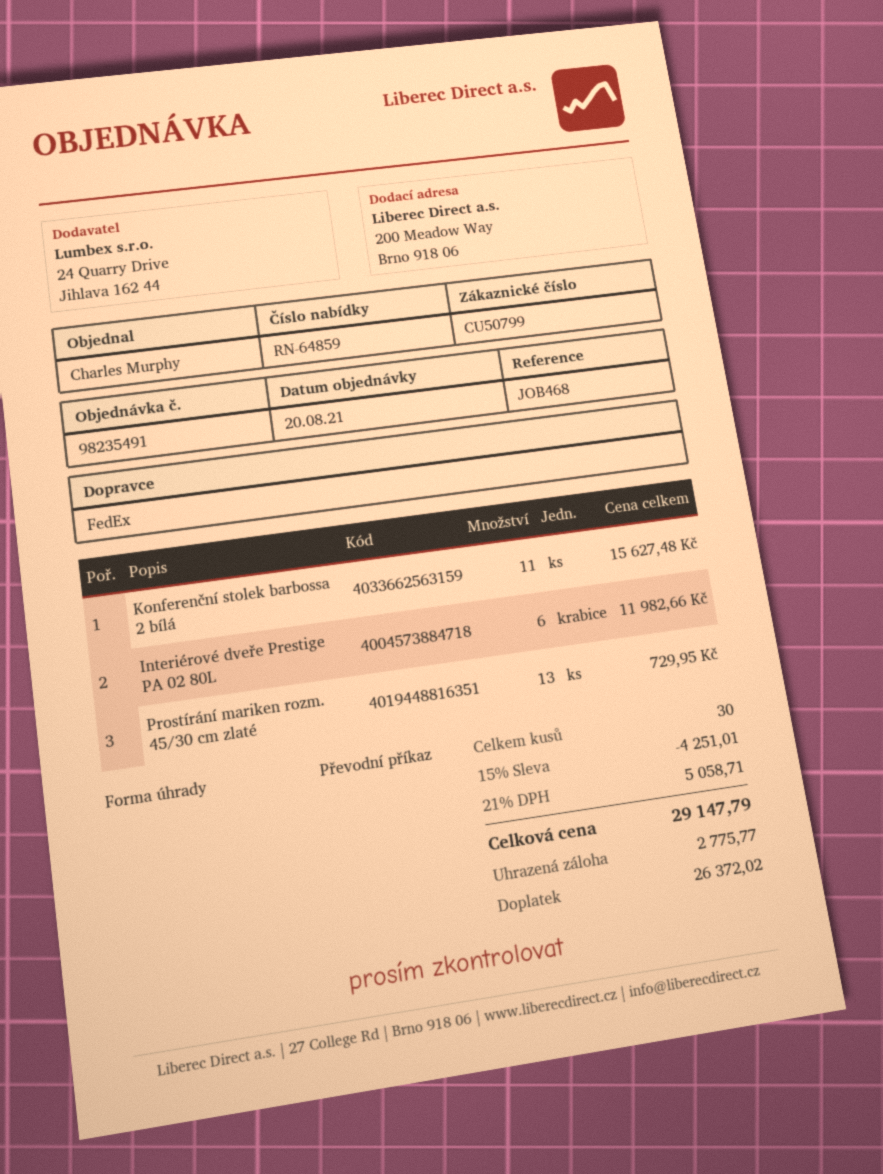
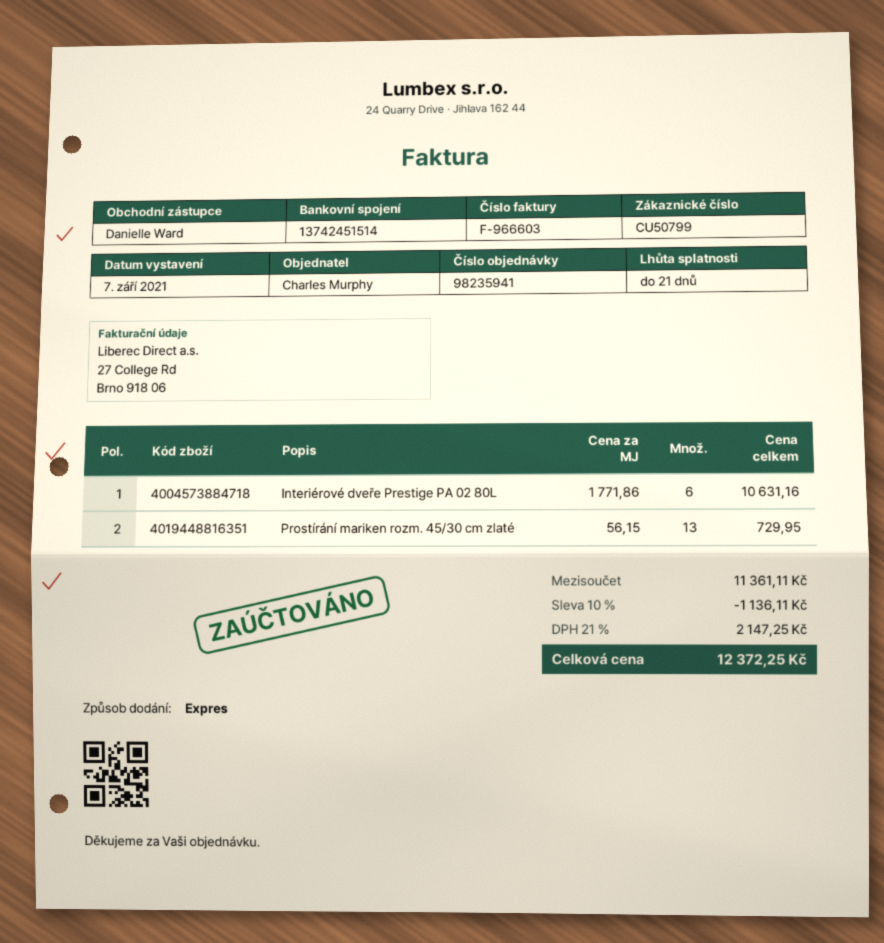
order number: 98235491 -> 98235941
shipping method: FedEx -> express
Konferenční stolek barbossa 2 bílá: 11 for 15627.48 -> none
Interiérové dveře Prestige PA 02 80L: 6 for 11982.66 -> 6 for 10631.16
discount: 15% = 4251.01 -> 10% = 1136.11
tax: 21% = 5058.71 -> 21% = 2147.25
total: 29147.79 -> 12372.25

